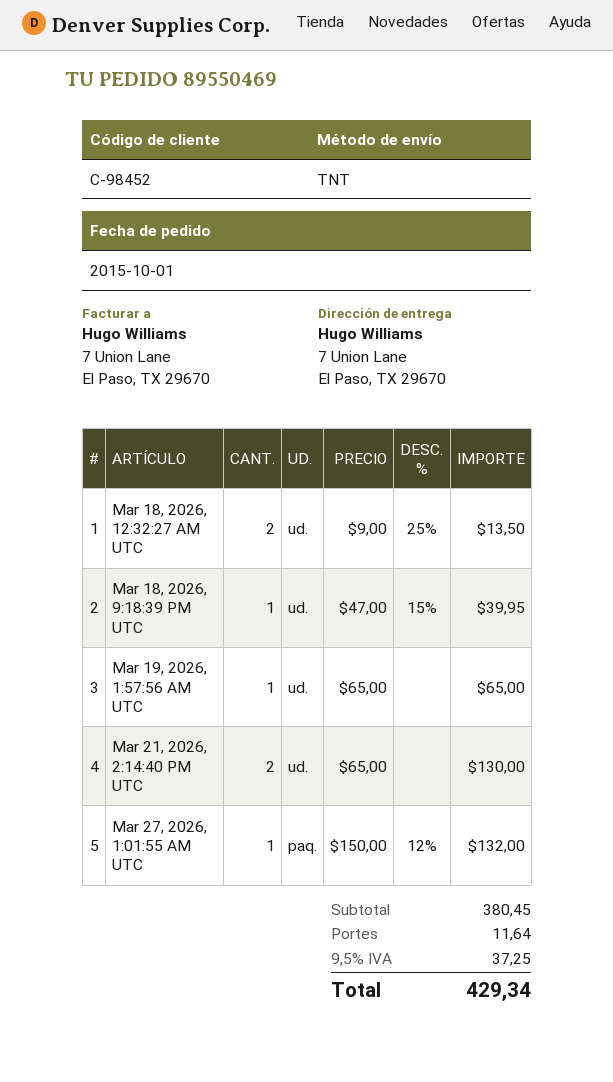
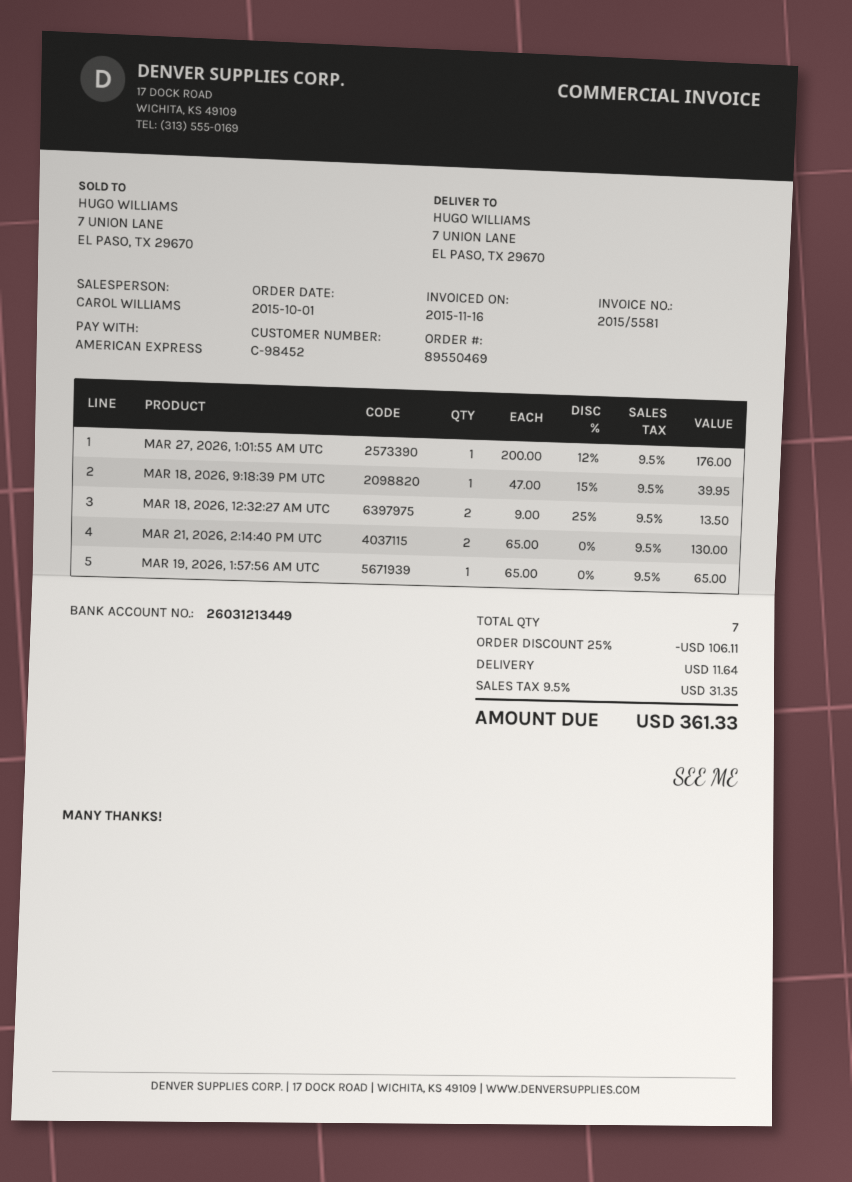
Mar 27, 2026, 1:01:55 AM UTC: 1 x 150.00 - 12% = 132.00 -> 1 x 200.00 - 12% = 176.00
discount: none -> 25% = 106.11
tax: 9.5% = 37.25 -> 9.5% = 31.35
total: 429.34 -> 361.33

